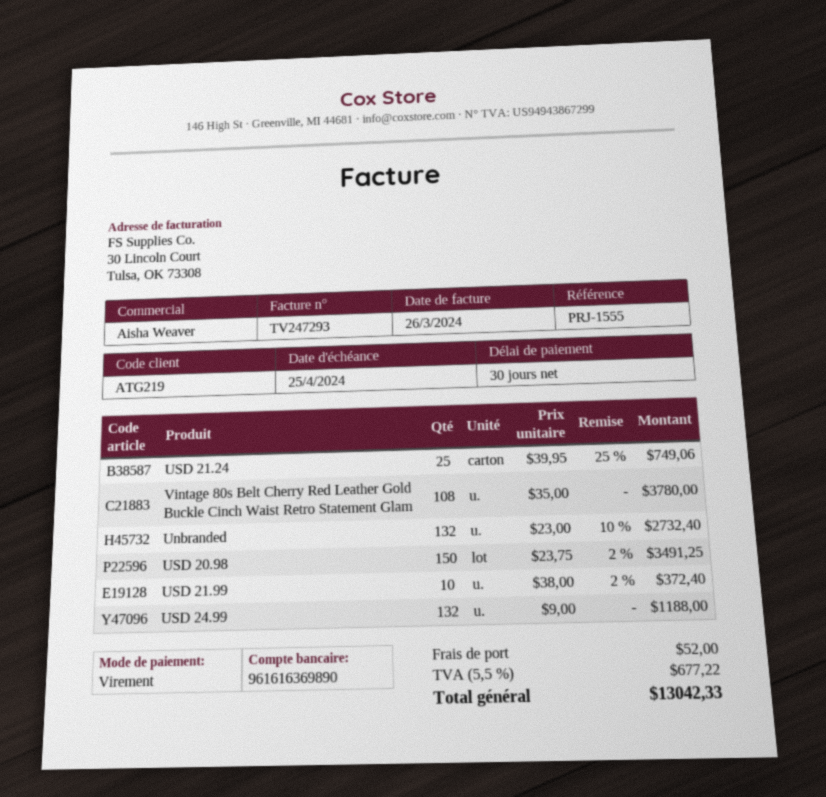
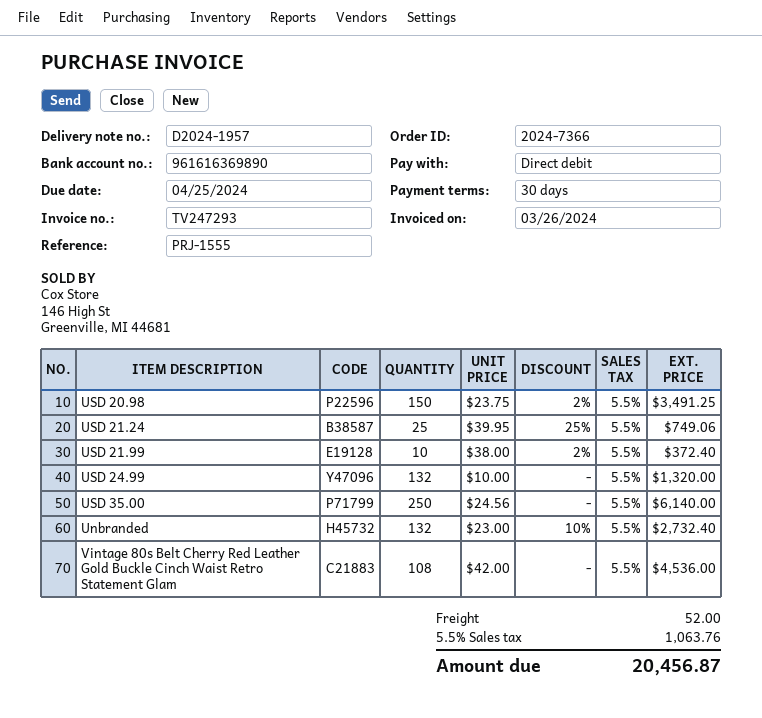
payment method: bank transfer -> direct debit
Vintage 80s Belt Cherry Red Leather Gold Buckle Cinch Waist Retro Statement Glam: 108 x 35.00 = 3780.00 -> 108 x 42.00 = 4536.00
USD 24.99: 132 x 9.00 = 1188.00 -> 132 x 10.00 = 1320.00
USD 35.00: none -> 250 x 24.56 = 6140.00
tax: 5.5% = 677.22 -> 5.5% = 1063.76
total: 13042.33 -> 20456.87

